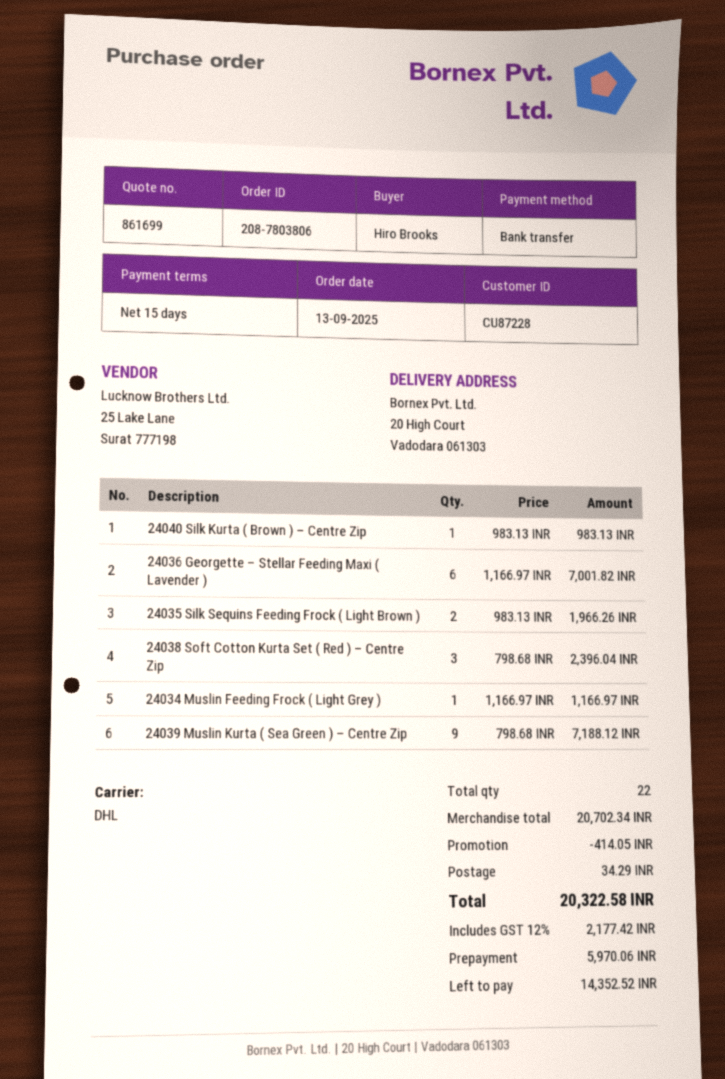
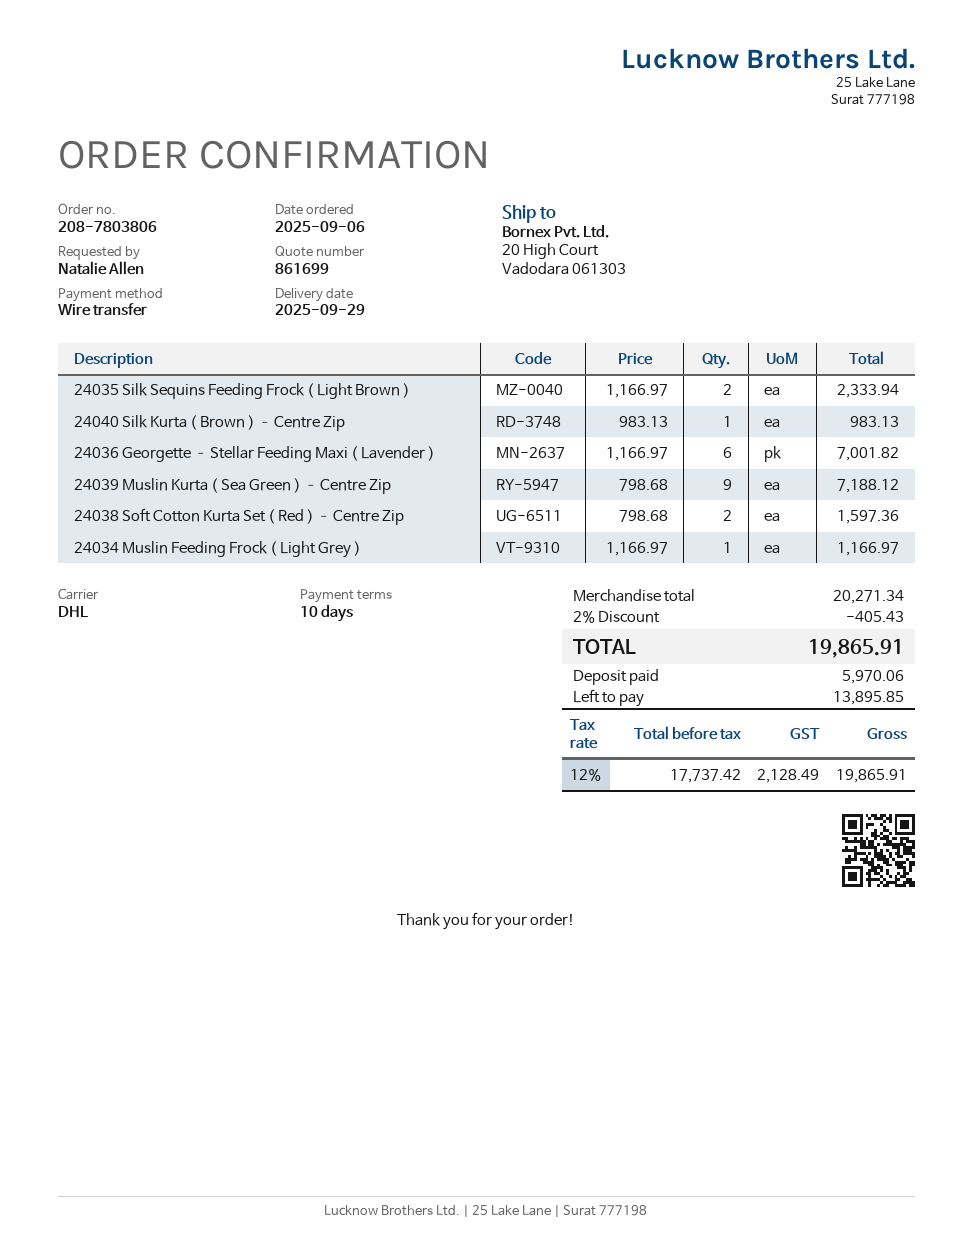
order date: 2025-09-13 -> 2025-09-06
payment terms: 15 days -> 10 days
ordered by: Hiro Brooks -> Natalie Allen
24035 Silk Sequins Feeding Frock ( Light Brown ): 2 x 983.13 = 1966.26 -> 2 x 1166.97 = 2333.94
24038 Soft Cotton Kurta Set ( Red ) – Centre Zip: 3 x 798.68 = 2396.04 -> 2 x 798.68 = 1597.36
subtotal: 20702.34 -> 20271.34
discount: 414.05 -> 405.43
shipping: 34.29 -> none
tax: 12% = 2177.42 -> 12% = 2128.49
total: 20322.58 -> 19865.91
balance: 14352.52 -> 13895.85

